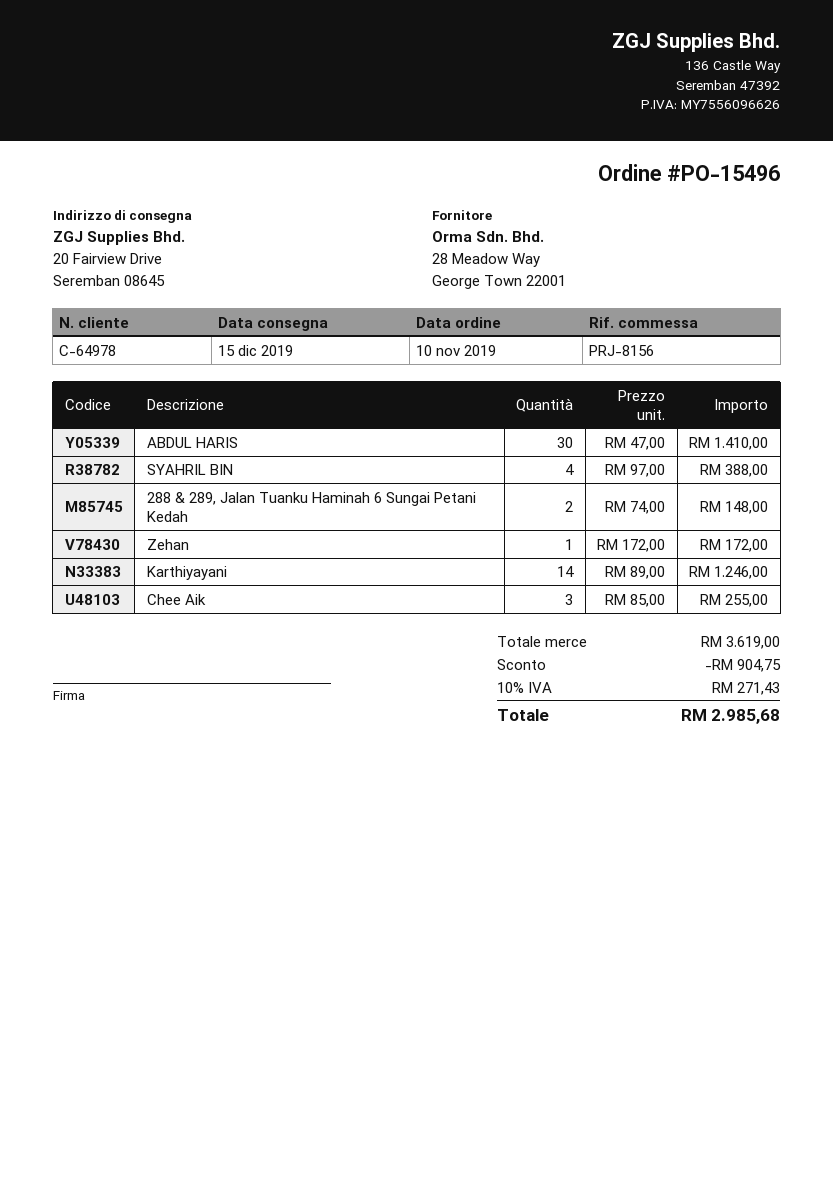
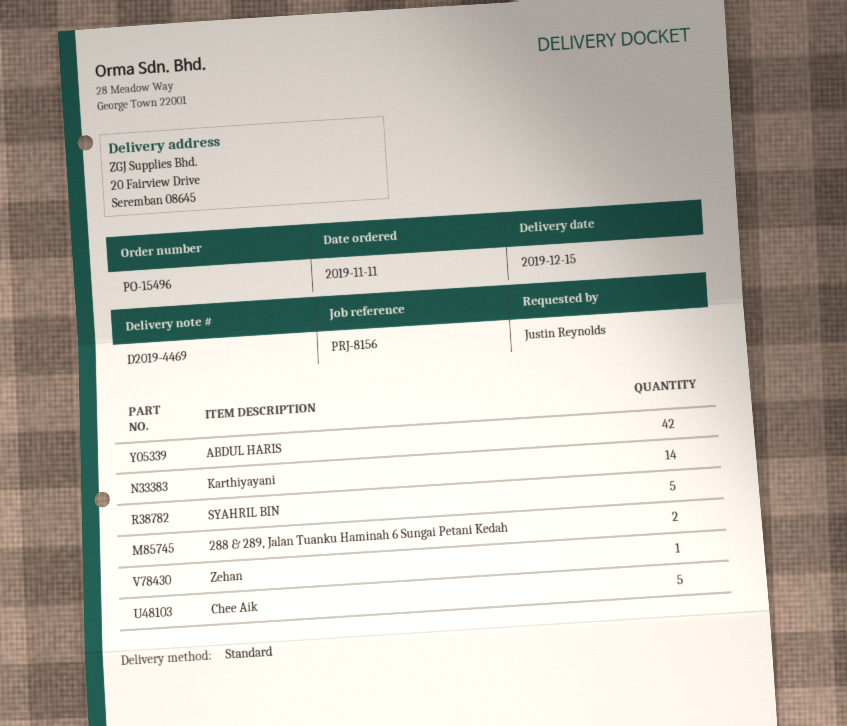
order date: 2019-11-10 -> 2019-11-11
ABDUL HARIS: 30 -> 42
SYAHRIL BIN: 4 -> 5
Chee Aik: 3 -> 5

